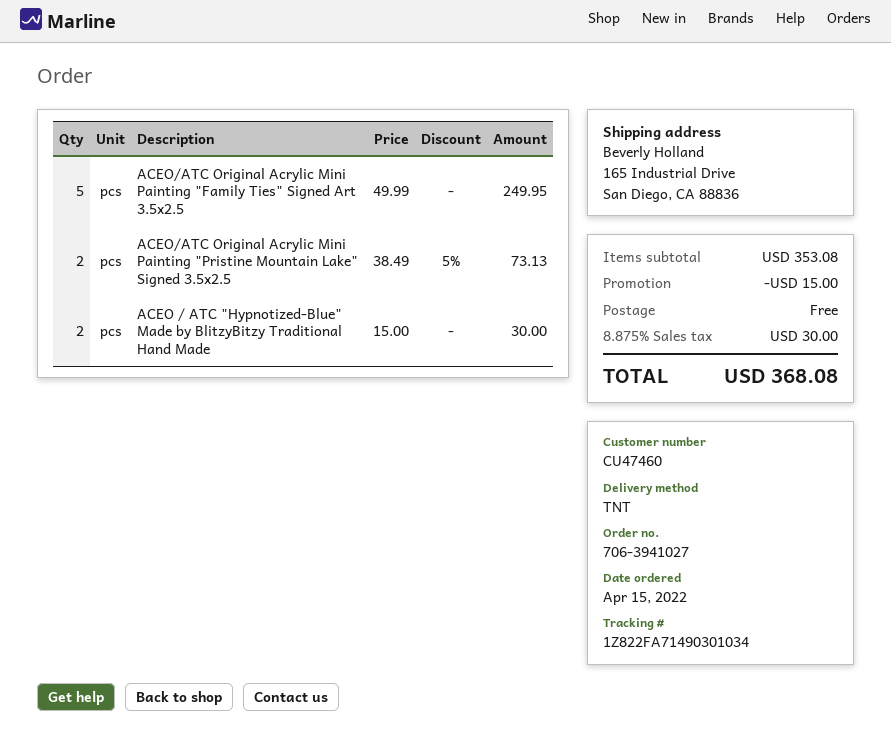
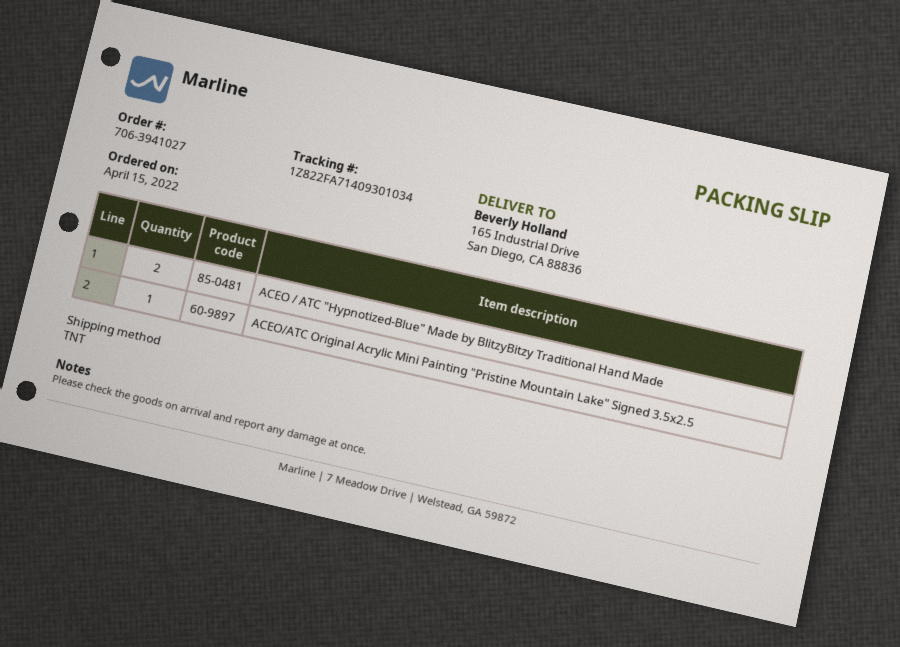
tracking number: 1Z822FA71490301034 -> 1Z822FA71409301034
ACEO/ATC Original Acrylic Mini Painting "Family Ties" Signed Art 3.5x2.5: 5 -> none
ACEO/ATC Original Acrylic Mini Painting "Pristine Mountain Lake" Signed 3.5x2.5: 2 -> 1

